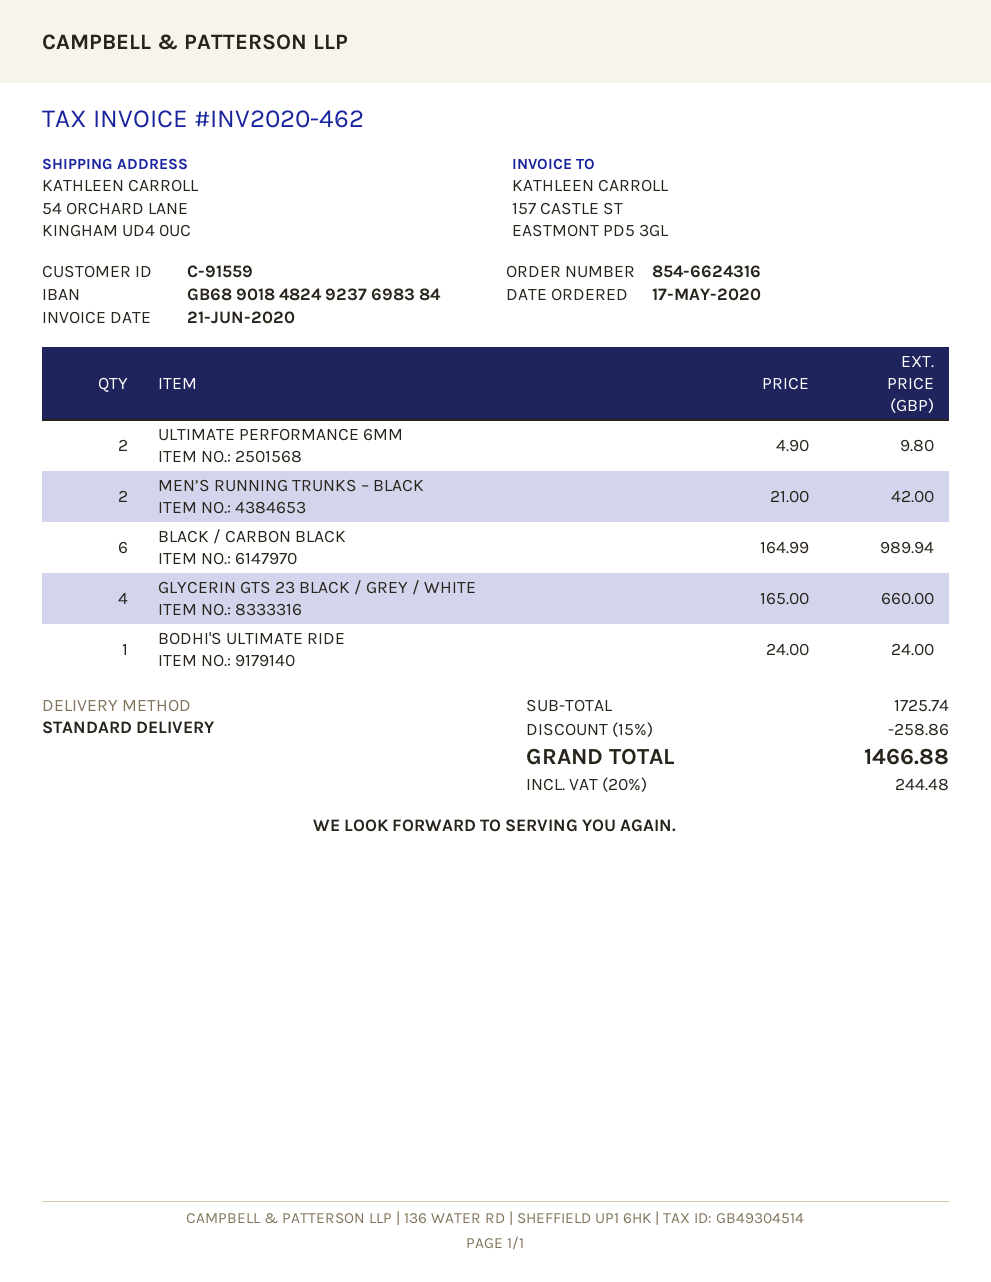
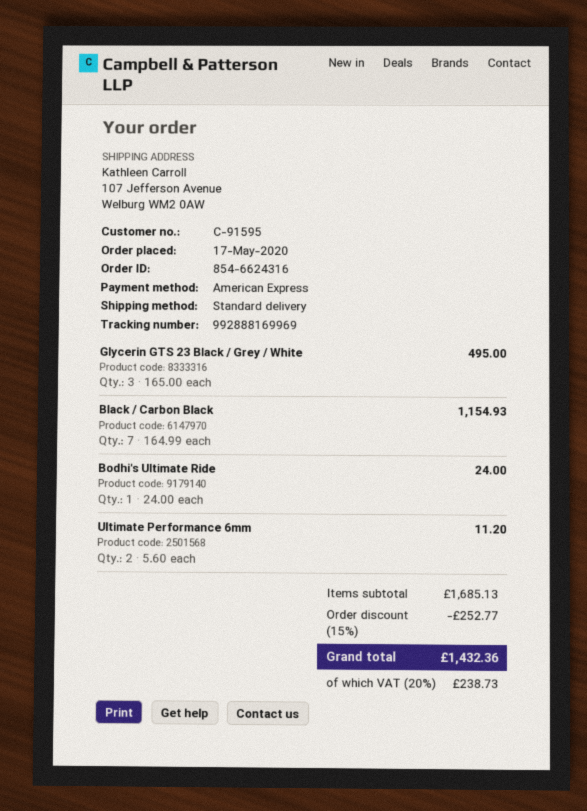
customer number: C-91559 -> C-91595
ship to: 54 ORCHARD LANE, KINGHAM UD4 0UC -> 107 Jefferson Avenue, Welburg WM2 0AW
ULTIMATE PERFORMANCE 6MM: 2 x 4.90 = 9.80 -> 2 x 5.60 = 11.20
MEN’S RUNNING TRUNKS – BLACK: 2 x 21.00 = 42.00 -> none
BLACK / CARBON BLACK: 6 x 164.99 = 989.94 -> 7 x 164.99 = 1154.93
GLYCERIN GTS 23 BLACK / GREY / WHITE: 4 x 165.00 = 660.00 -> 3 x 165.00 = 495.00
subtotal: 1725.74 -> 1685.13
discount: 15% = 258.86 -> 15% = 252.77
tax: 20% = 244.48 -> 20% = 238.73
total: 1466.88 -> 1432.36

